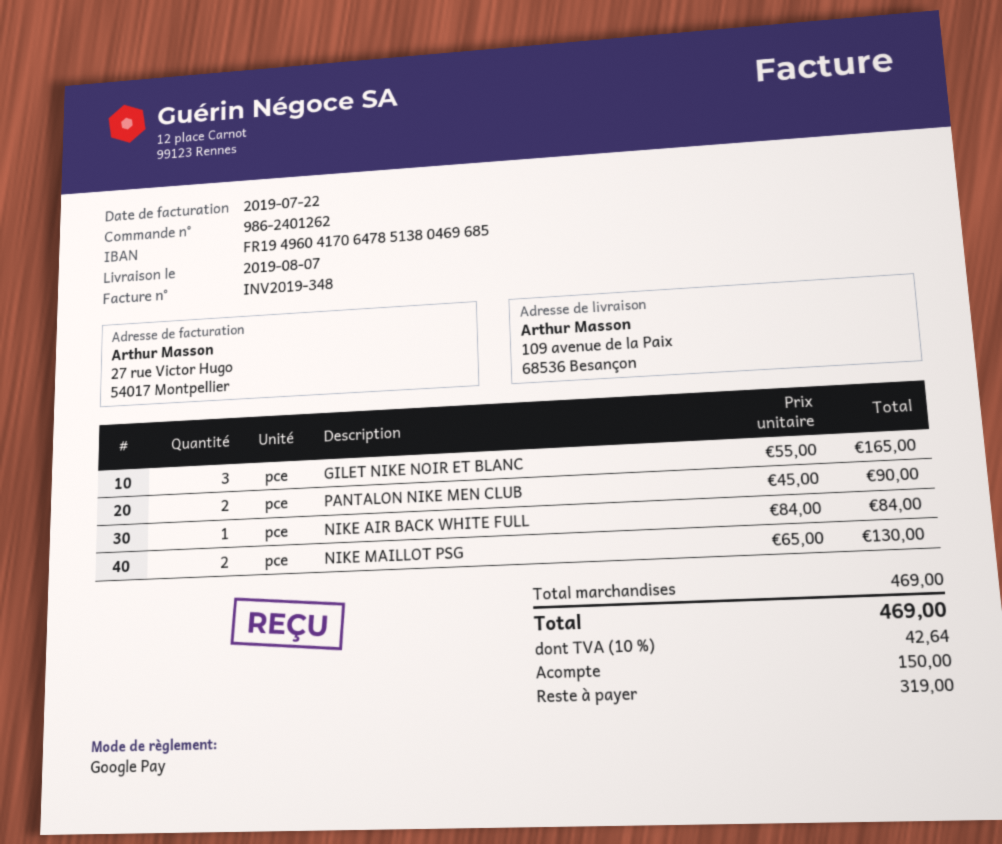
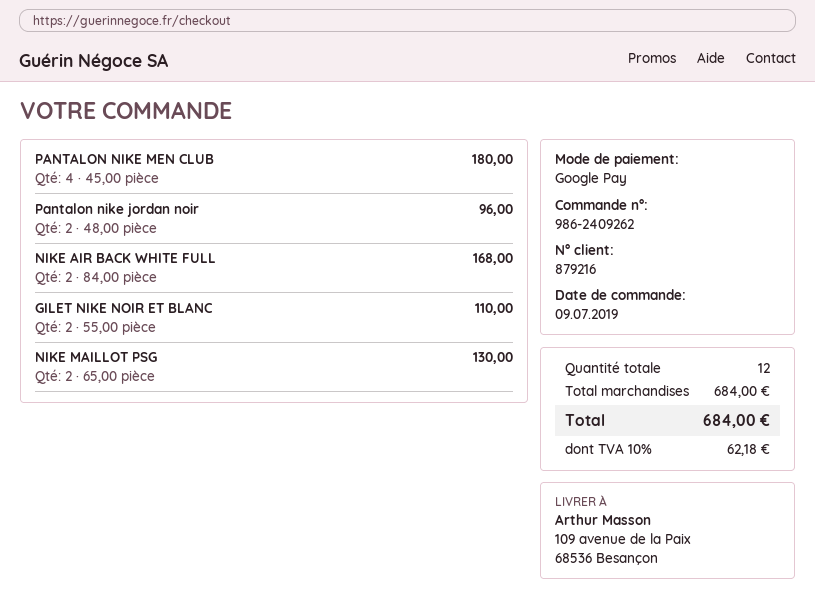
order number: 986-2401262 -> 986-2409262
GILET NIKE NOIR ET BLANC: 3 x 55.00 = 165.00 -> 2 x 55.00 = 110.00
PANTALON NIKE MEN CLUB: 2 x 45.00 = 90.00 -> 4 x 45.00 = 180.00
NIKE AIR BACK WHITE FULL: 1 x 84.00 = 84.00 -> 2 x 84.00 = 168.00
Pantalon nike jordan noir: none -> 2 x 48.00 = 96.00
subtotal: 469.00 -> 684.00
tax: 10% = 42.64 -> 10% = 62.18
total: 469.00 -> 684.00

